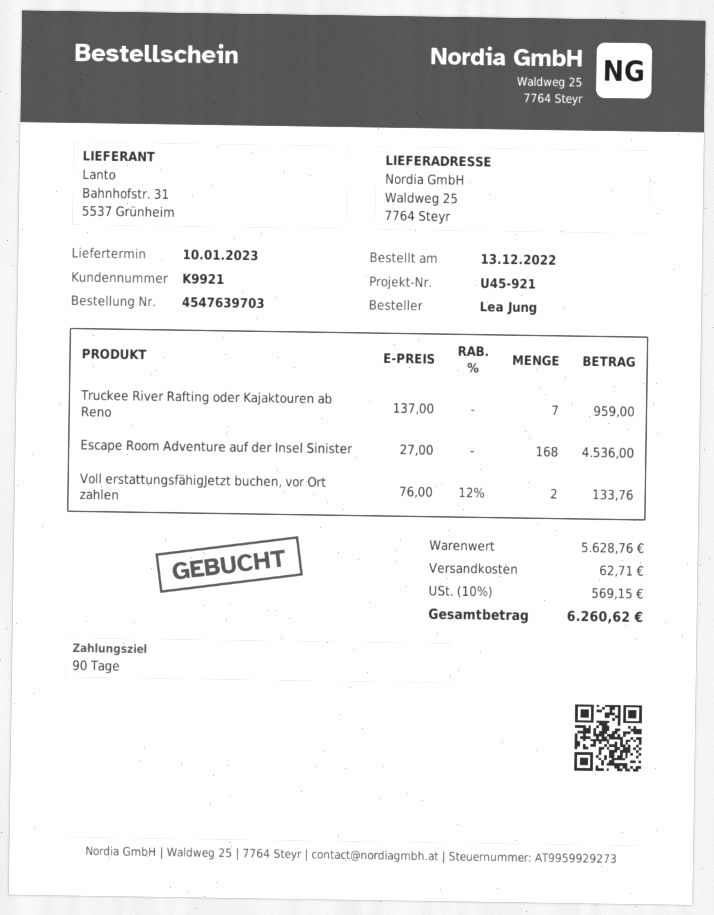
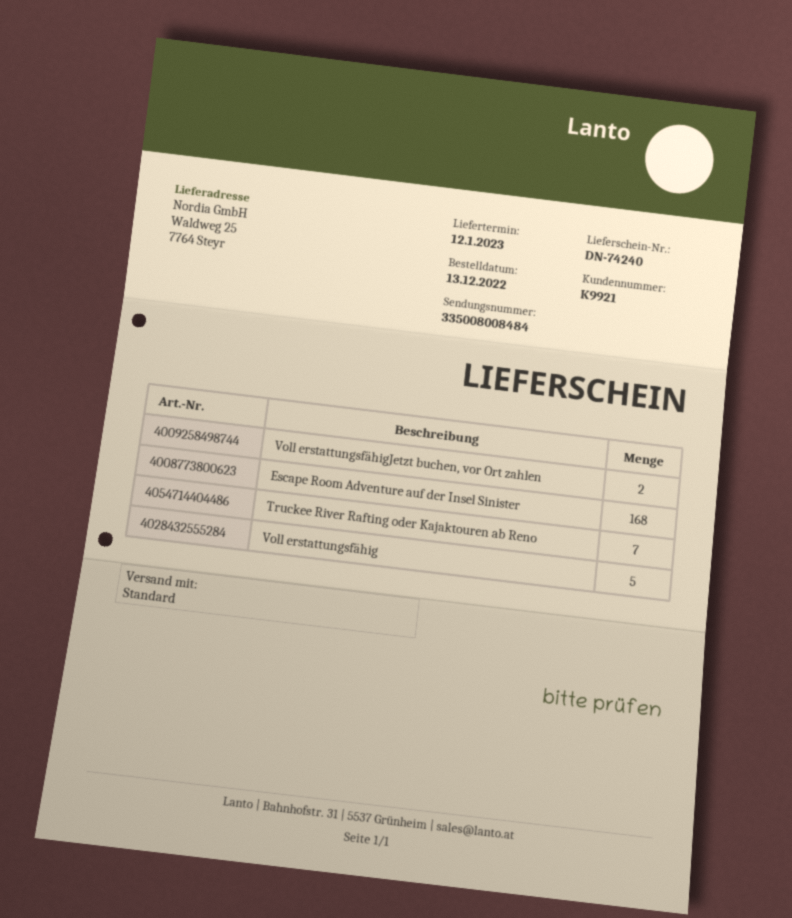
delivery date: 2023-01-10 -> 2023-01-12
Voll erstattungsfähig: none -> 5

